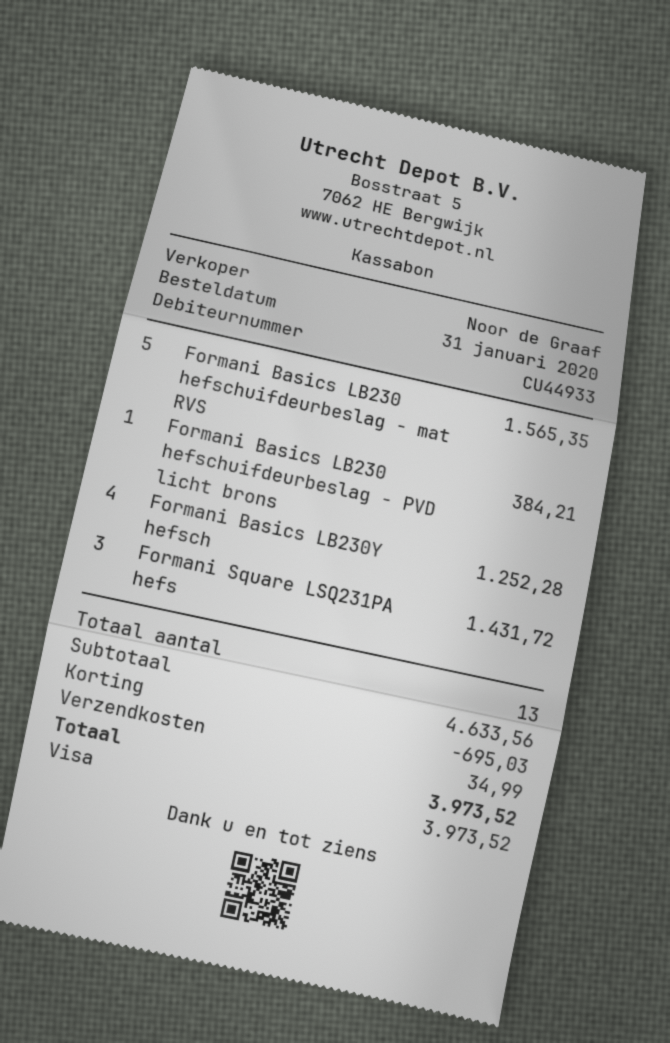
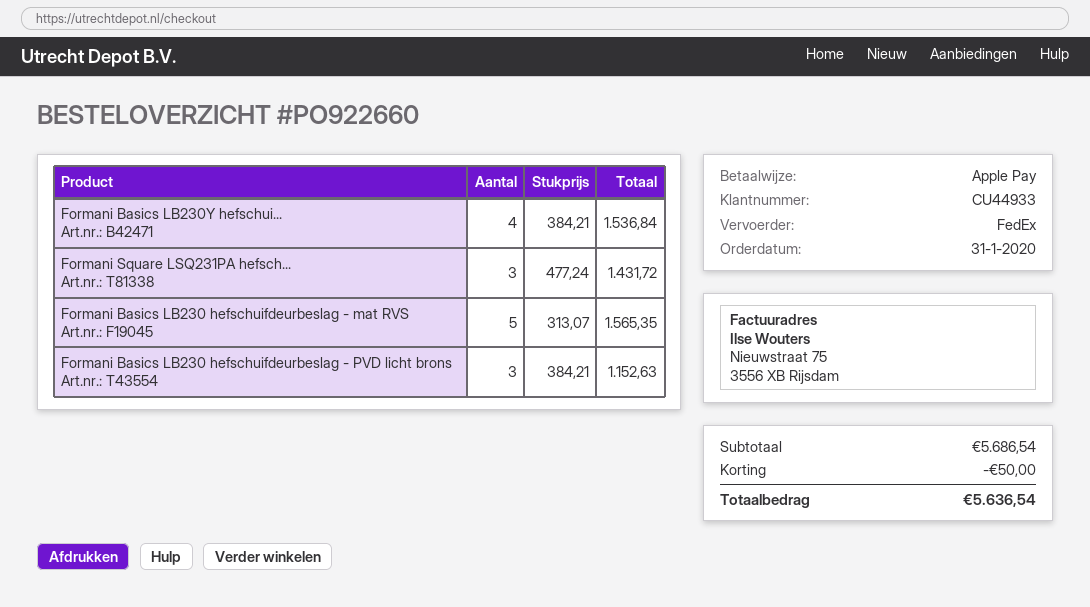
payment method: Visa -> Apple Pay
Formani Basics LB230 hefschuifdeurbeslag - PVD licht brons: 1 for 384.21 -> 3 for 1152.63
Formani Basics LB230Y hefsch: 4 for 1252.28 -> 4 for 1536.84
subtotal: 4633.56 -> 5686.54
discount: 695.03 -> 50.00
shipping: 34.99 -> none
total: 3973.52 -> 5636.54

